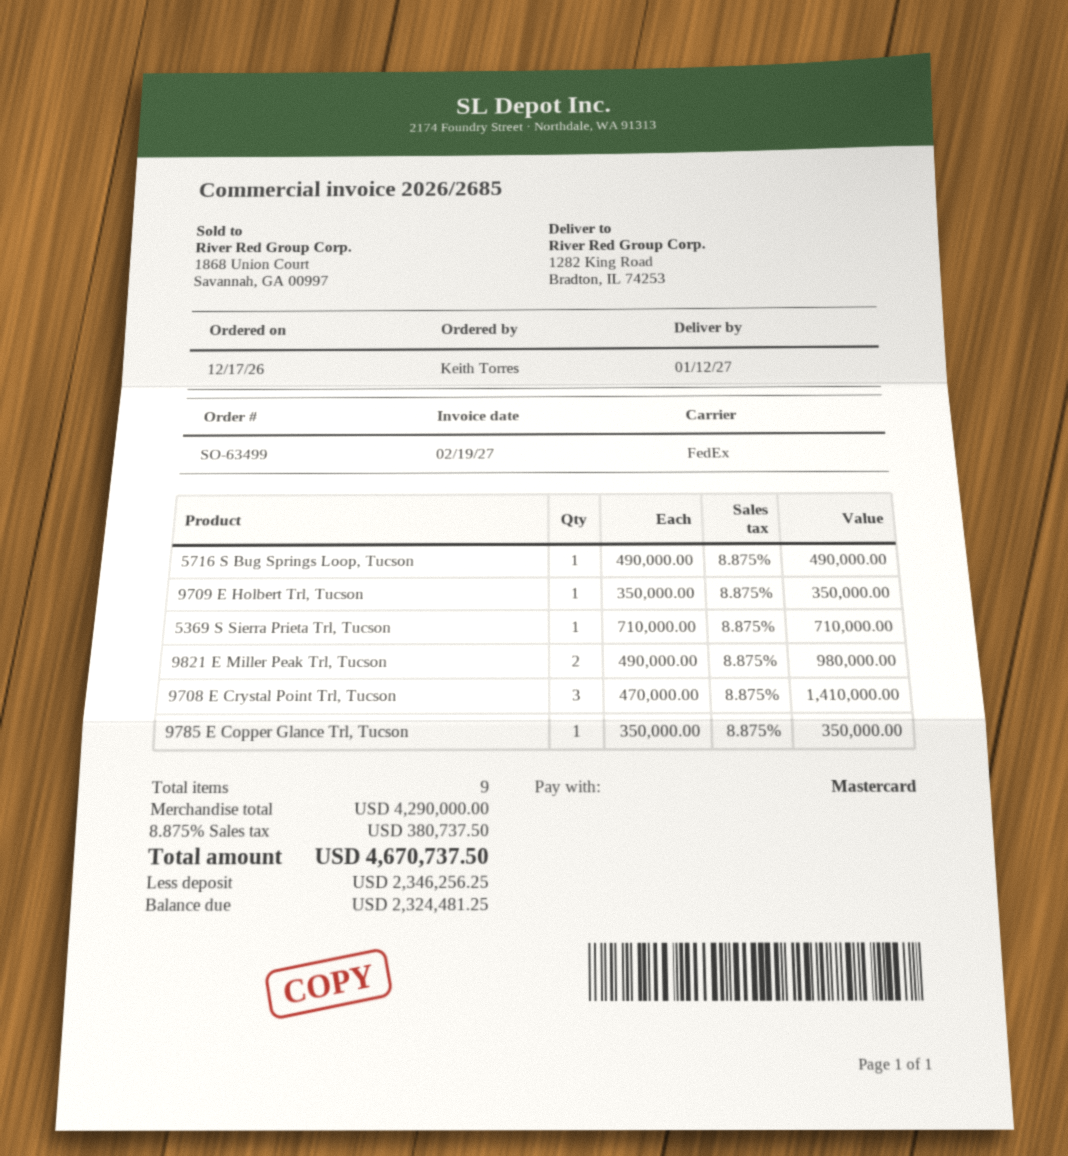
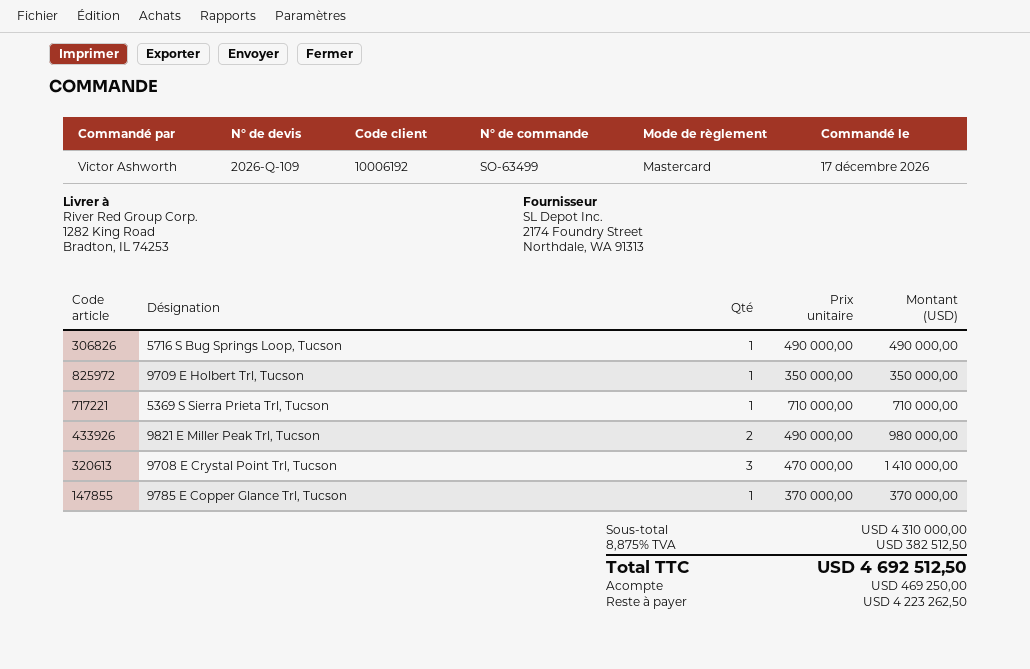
ordered by: Keith Torres -> Victor Ashworth
9785 E Copper Glance Trl, Tucson: 1 x 350000.00 = 350000.00 -> 1 x 370000.00 = 370000.00
subtotal: 4290000.00 -> 4310000.00
tax: 8.875% = 380737.50 -> 8.875% = 382512.50
total: 4670737.50 -> 4692512.50
deposit: 2346256.25 -> 469250.00
balance: 2324481.25 -> 4223262.50

